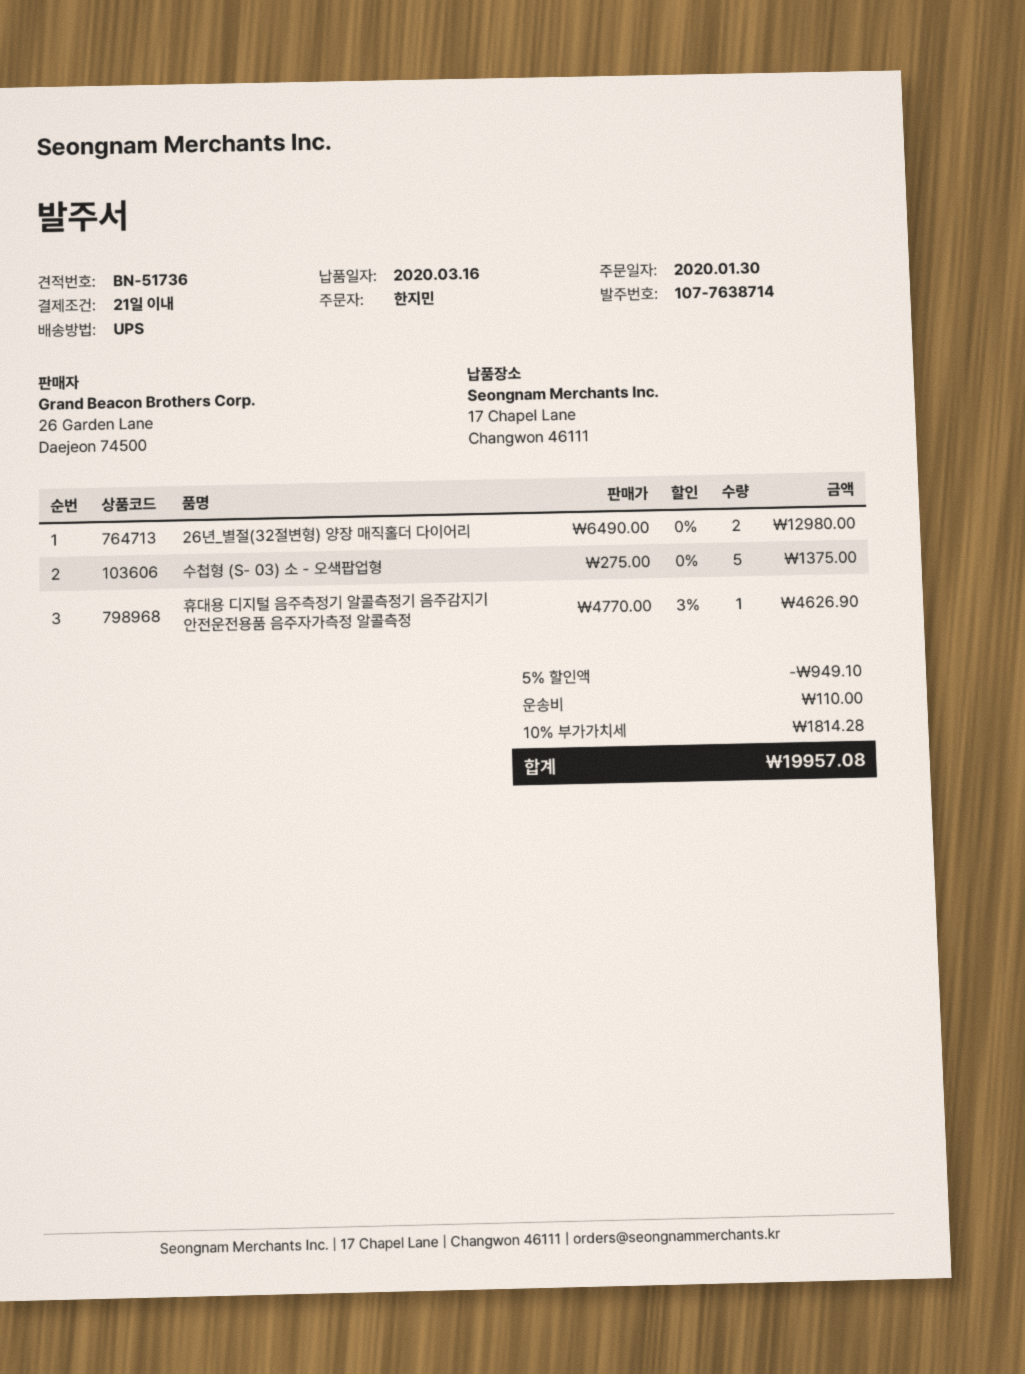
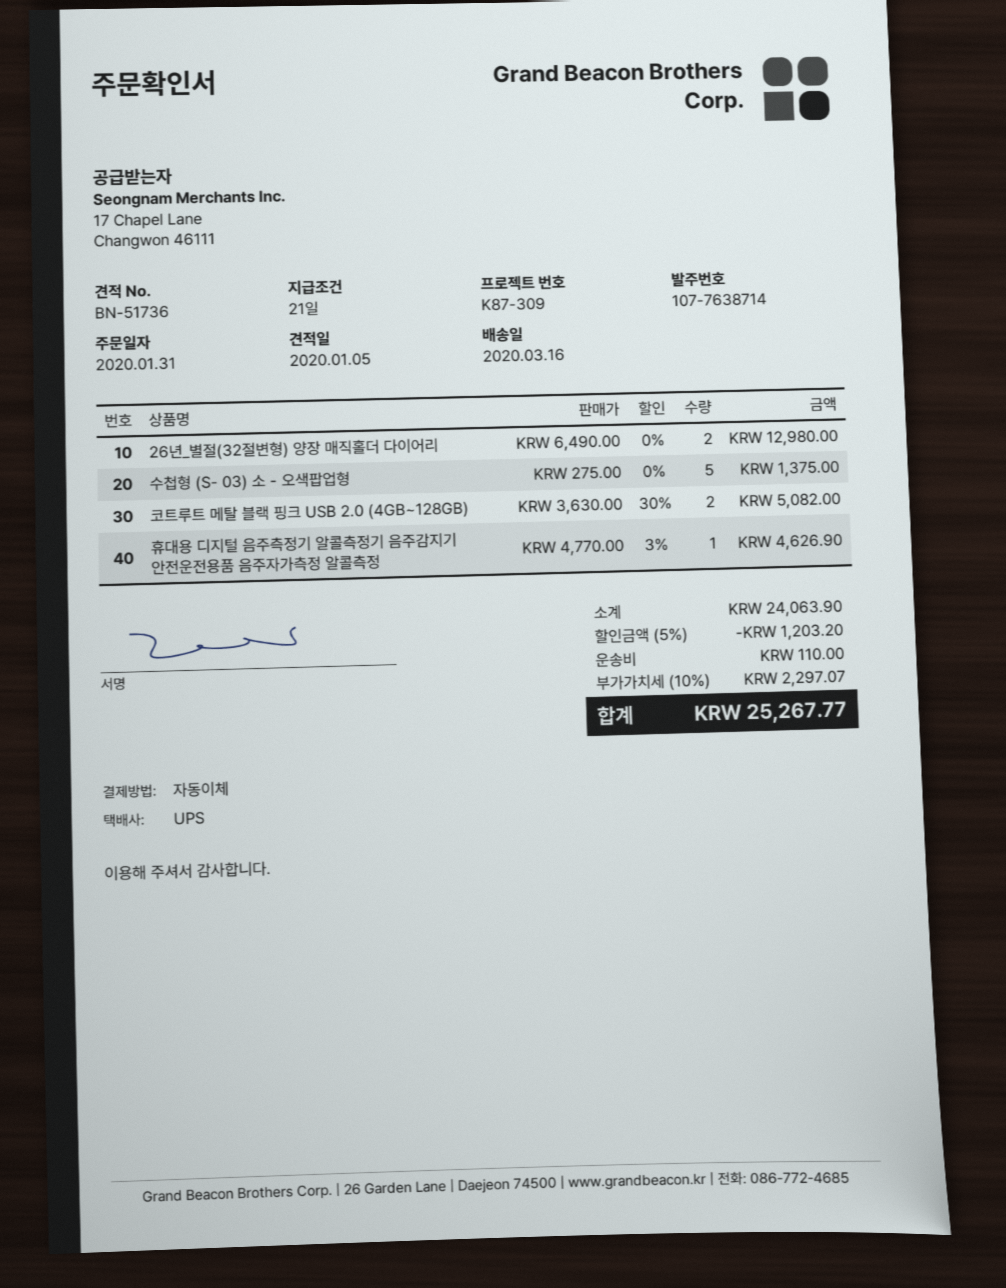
order date: 2020-01-30 -> 2020-01-31
코트루트 메탈 블랙 핑크 USB 2.0 (4GB~128GB): none -> 2 x 3630.00 - 30% = 5082.00
discount: 5% = 949.10 -> 5% = 1203.20
tax: 10% = 1814.28 -> 10% = 2297.07
total: 19957.08 -> 25267.77

